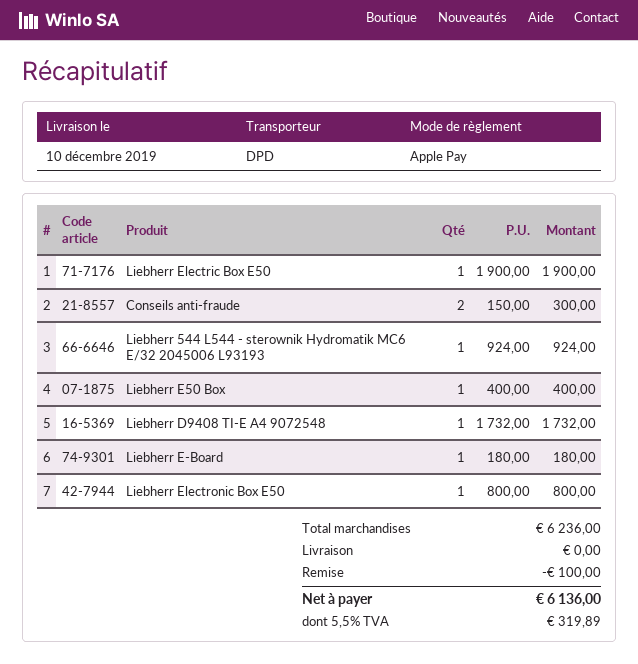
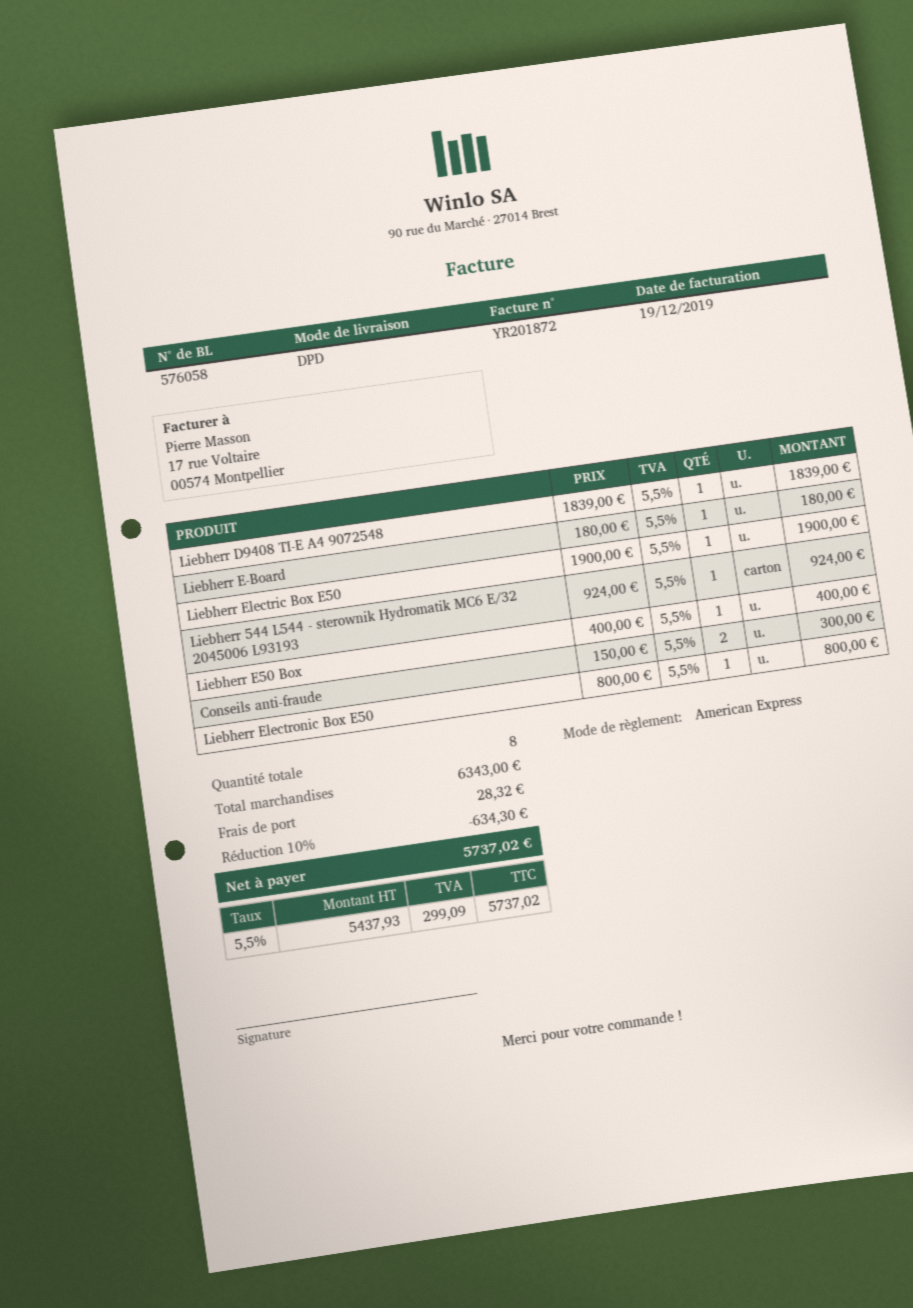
payment method: Apple Pay -> American Express
Liebherr D9408 TI-E A4 9072548: 1 x 1732.00 = 1732.00 -> 1 x 1839.00 = 1839.00
subtotal: 6236.00 -> 6343.00
discount: 100.00 -> 634.30
shipping: 0.00 -> 28.32
tax: 5.5% = 319.89 -> 5.5% = 299.09
total: 6136.00 -> 5737.02

